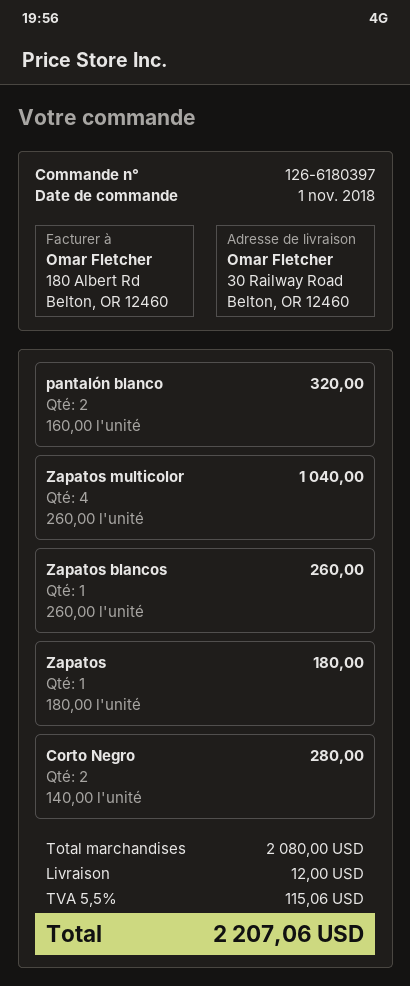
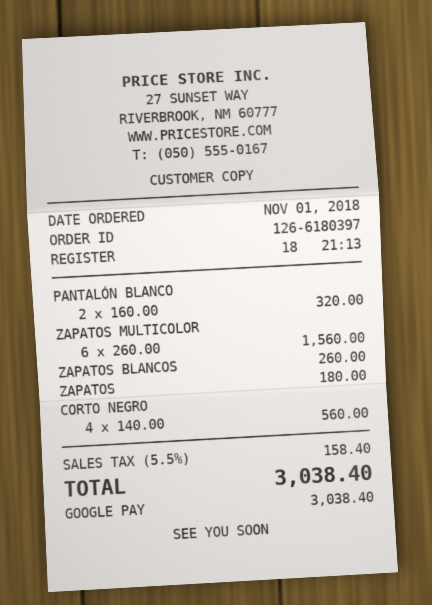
Zapatos multicolor: 4 x 260.00 = 1040.00 -> 6 x 260.00 = 1560.00
Corto Negro: 2 x 140.00 = 280.00 -> 4 x 140.00 = 560.00
shipping: 12.00 -> none
tax: 5.5% = 115.06 -> 5.5% = 158.40
total: 2207.06 -> 3038.40

